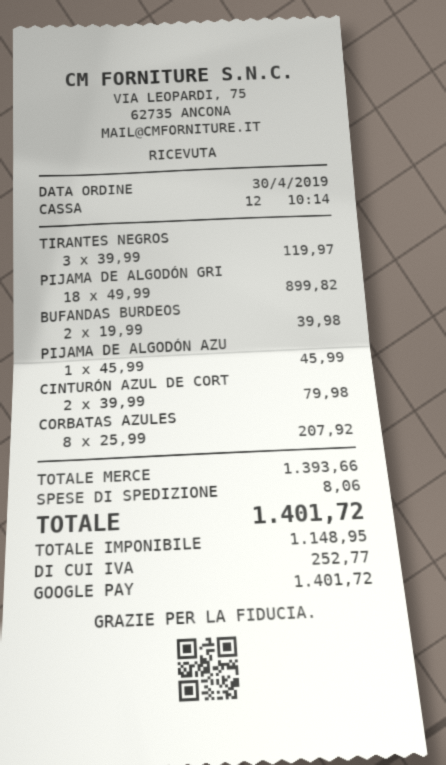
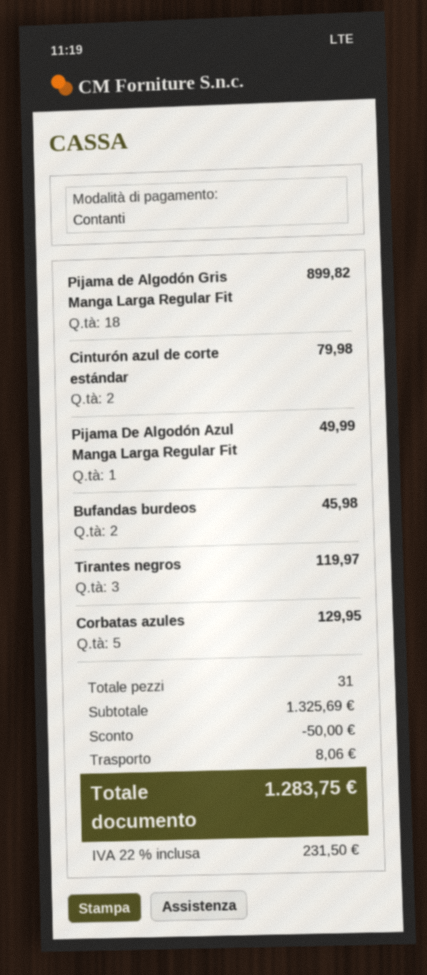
payment method: Google Pay -> cash
BUFANDAS BURDEOS: 2 for 39.98 -> 2 for 45.98
PIJAMA DE ALGODÓN AZU: 1 for 45.99 -> 1 for 49.99
CORBATAS AZULES: 8 for 207.92 -> 5 for 129.95
subtotal: 1393.66 -> 1325.69
discount: none -> 50.00
tax: 252.77 -> 231.50
total: 1401.72 -> 1283.75

